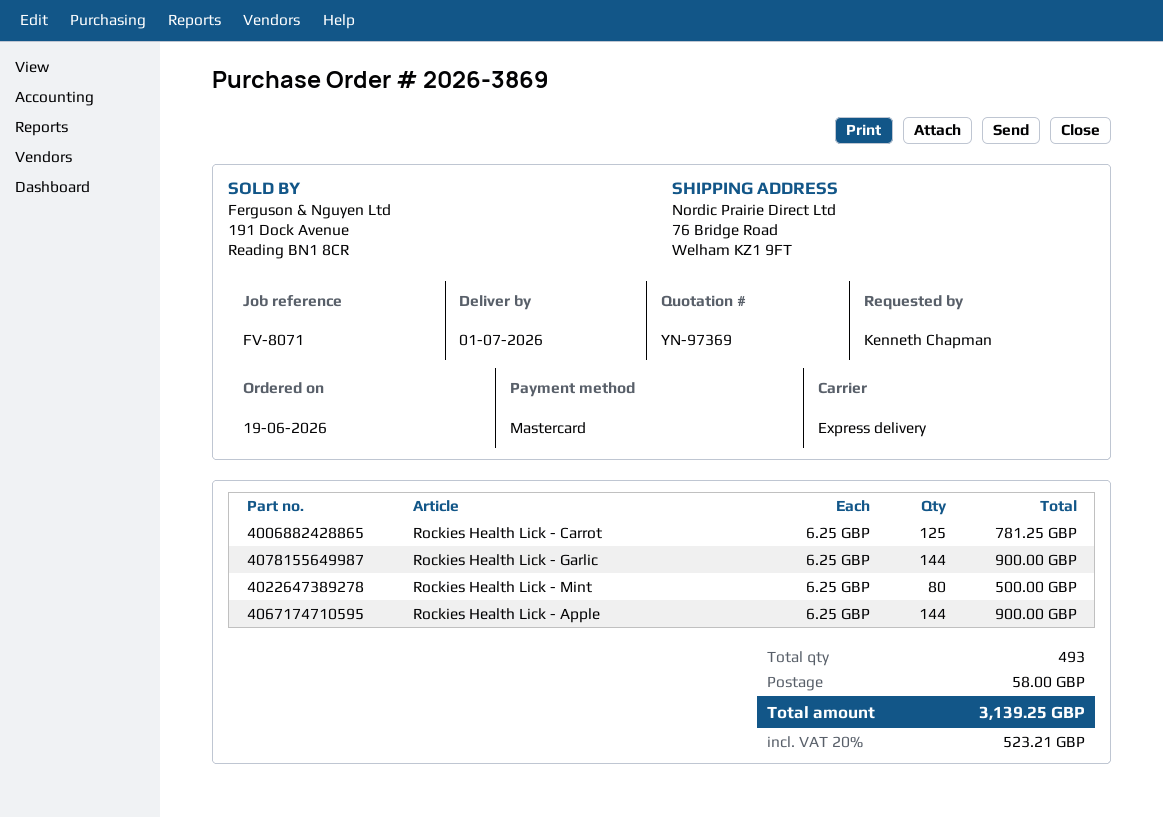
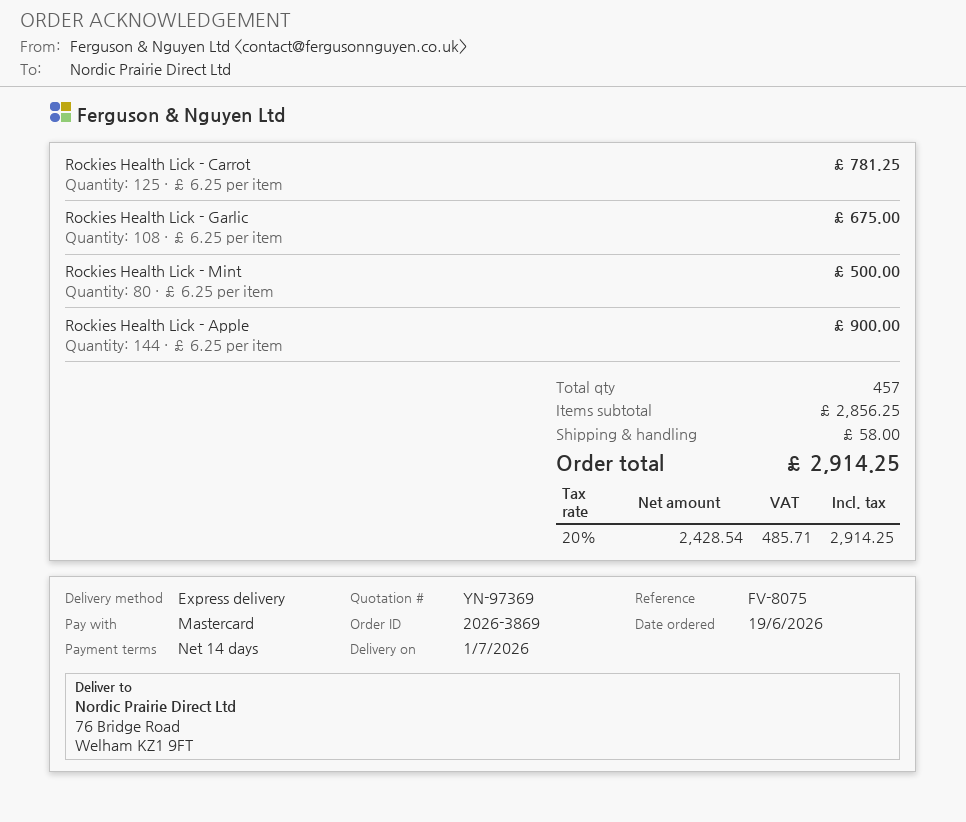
reference: FV-8071 -> FV-8075
Rockies Health Lick - Garlic: 144 x 6.25 = 900.00 -> 108 x 6.25 = 675.00
total quantity: 493 -> 457
tax: 20% = 523.21 -> 20% = 485.71
total: 3139.25 -> 2914.25

